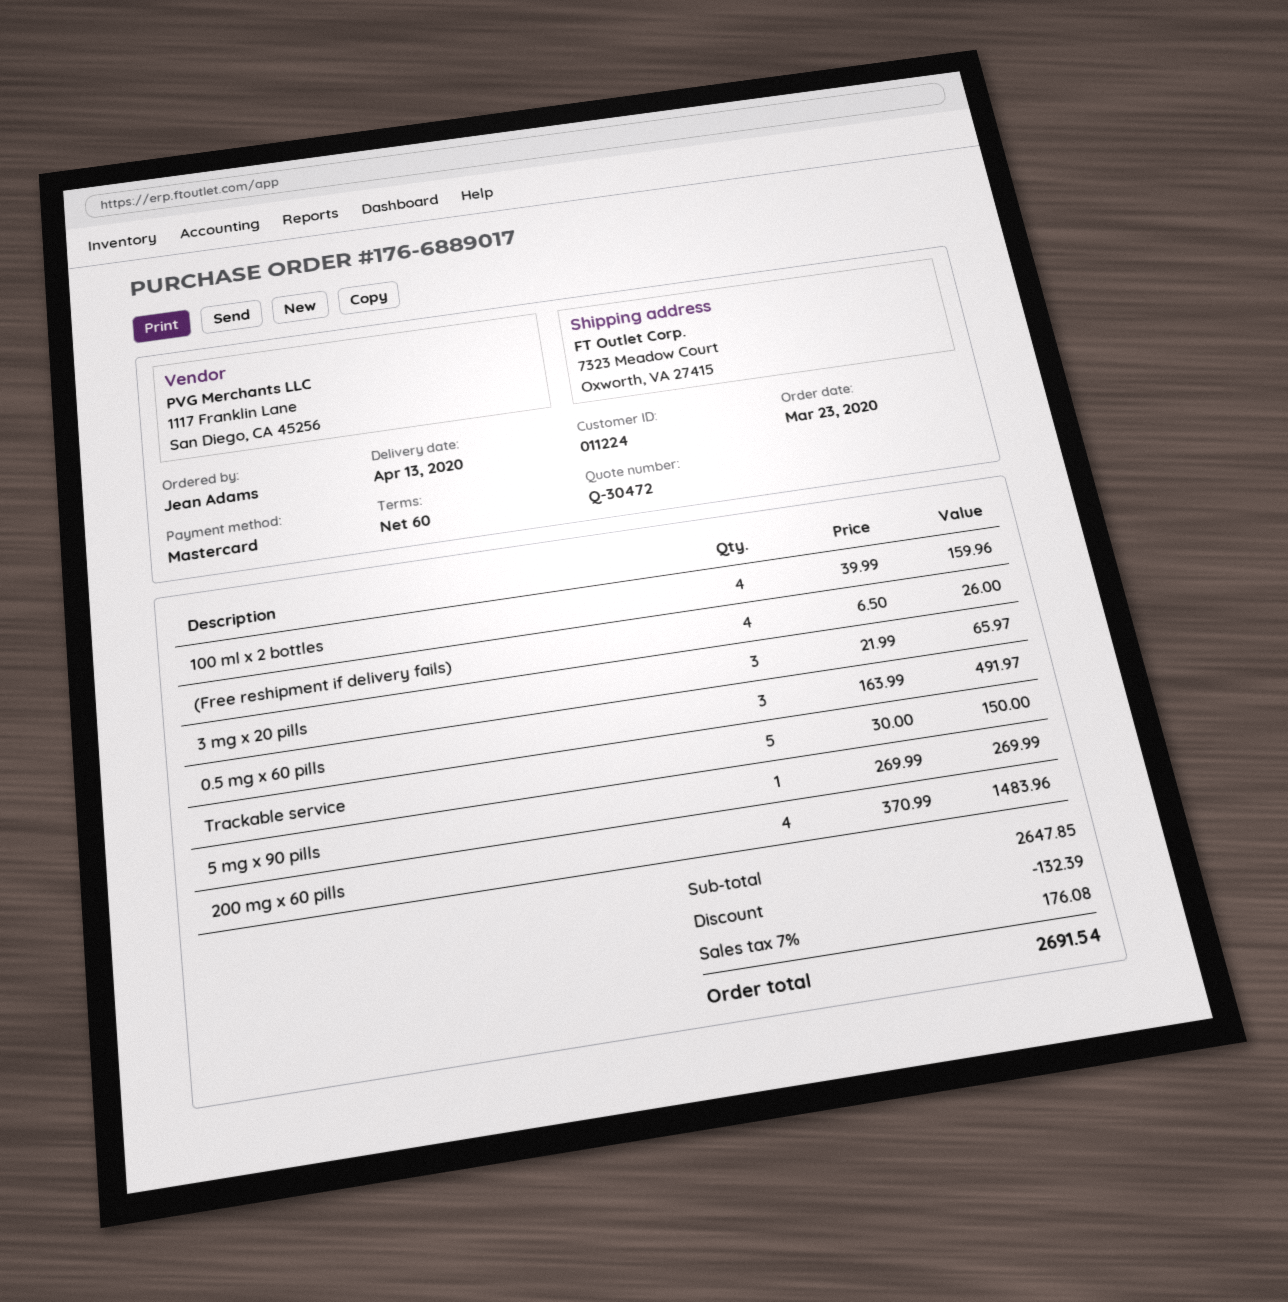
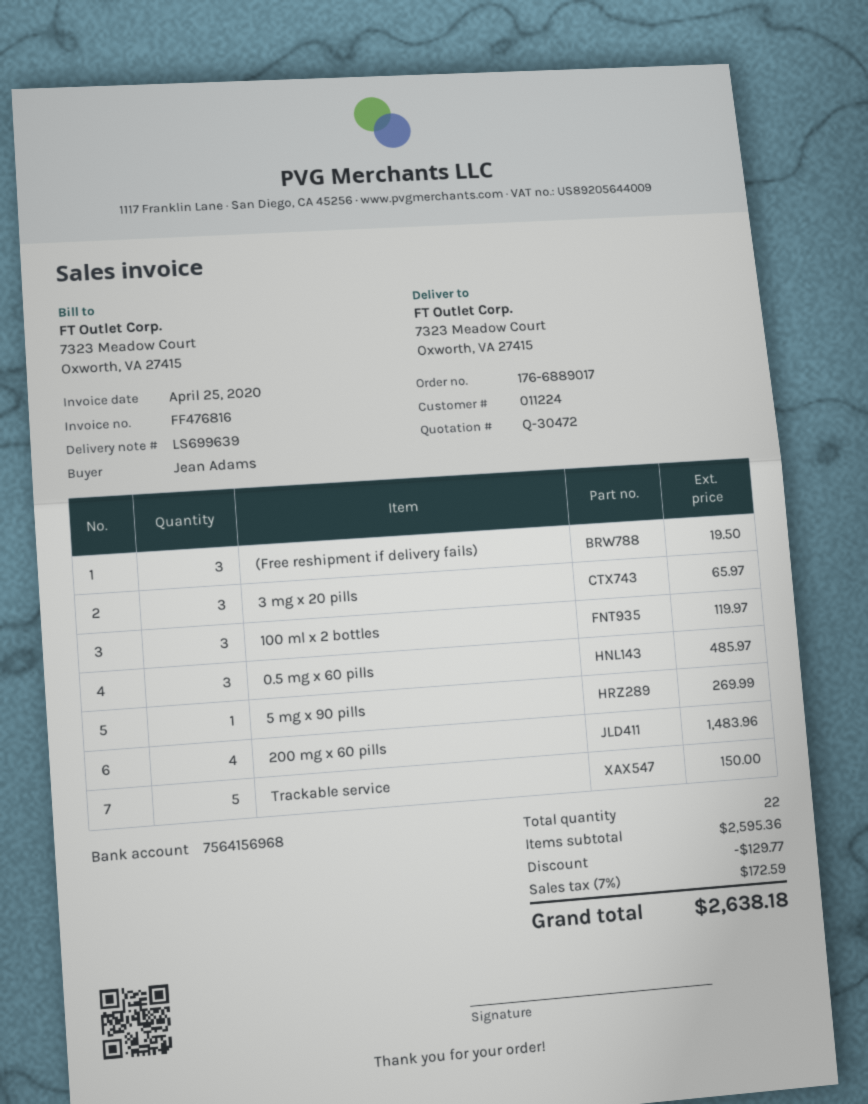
100 ml x 2 bottles: 4 for 159.96 -> 3 for 119.97
(Free reshipment if delivery fails): 4 for 26.00 -> 3 for 19.50
0.5 mg x 60 pills: 3 for 491.97 -> 3 for 485.97
subtotal: 2647.85 -> 2595.36
discount: 132.39 -> 129.77
tax: 7% = 176.08 -> 7% = 172.59
total: 2691.54 -> 2638.18

